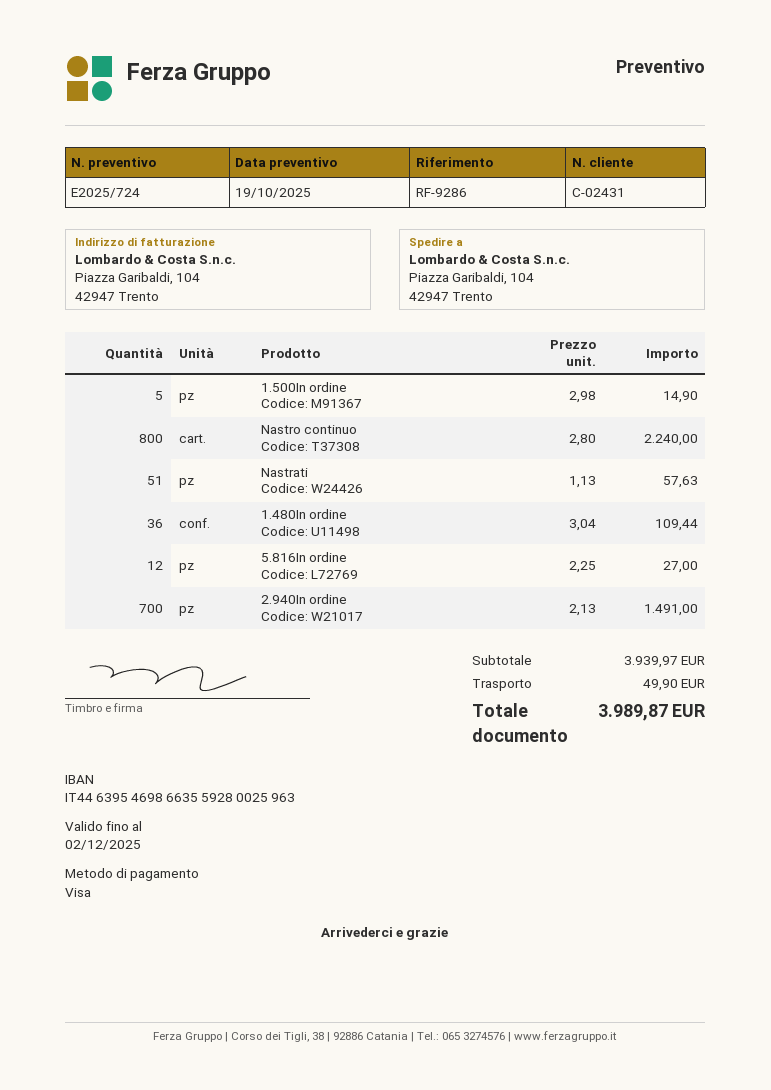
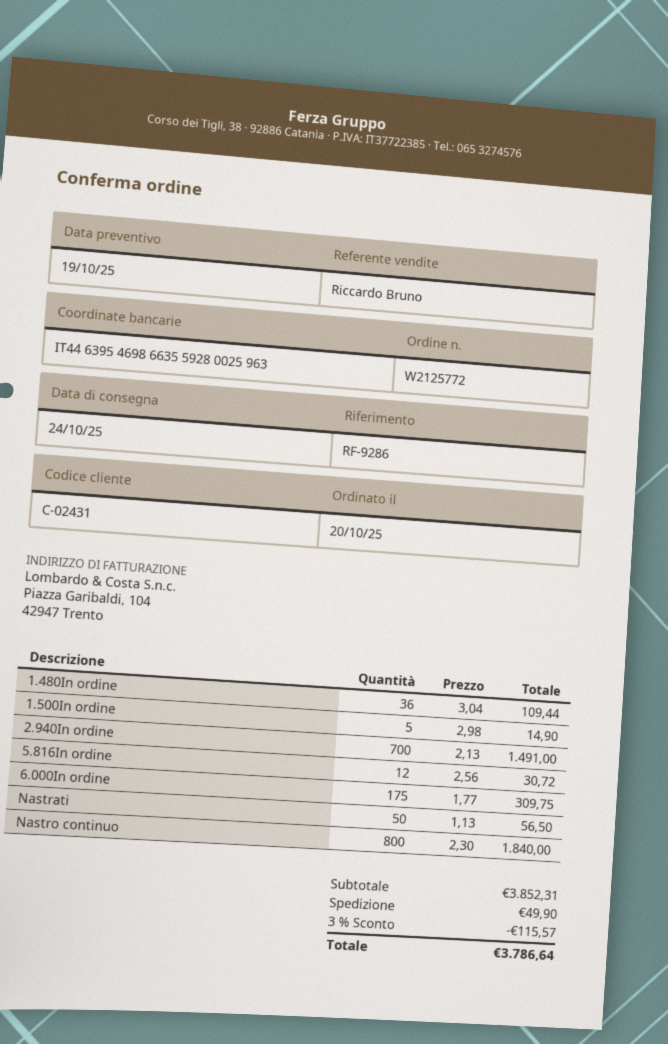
Nastro continuo: 800 x 2.80 = 2240.00 -> 800 x 2.30 = 1840.00
Nastrati: 51 x 1.13 = 57.63 -> 50 x 1.13 = 56.50
5.816In ordine: 12 x 2.25 = 27.00 -> 12 x 2.56 = 30.72
6.000In ordine: none -> 175 x 1.77 = 309.75
subtotal: 3939.97 -> 3852.31
discount: none -> 3% = 115.57
total: 3989.87 -> 3786.64

